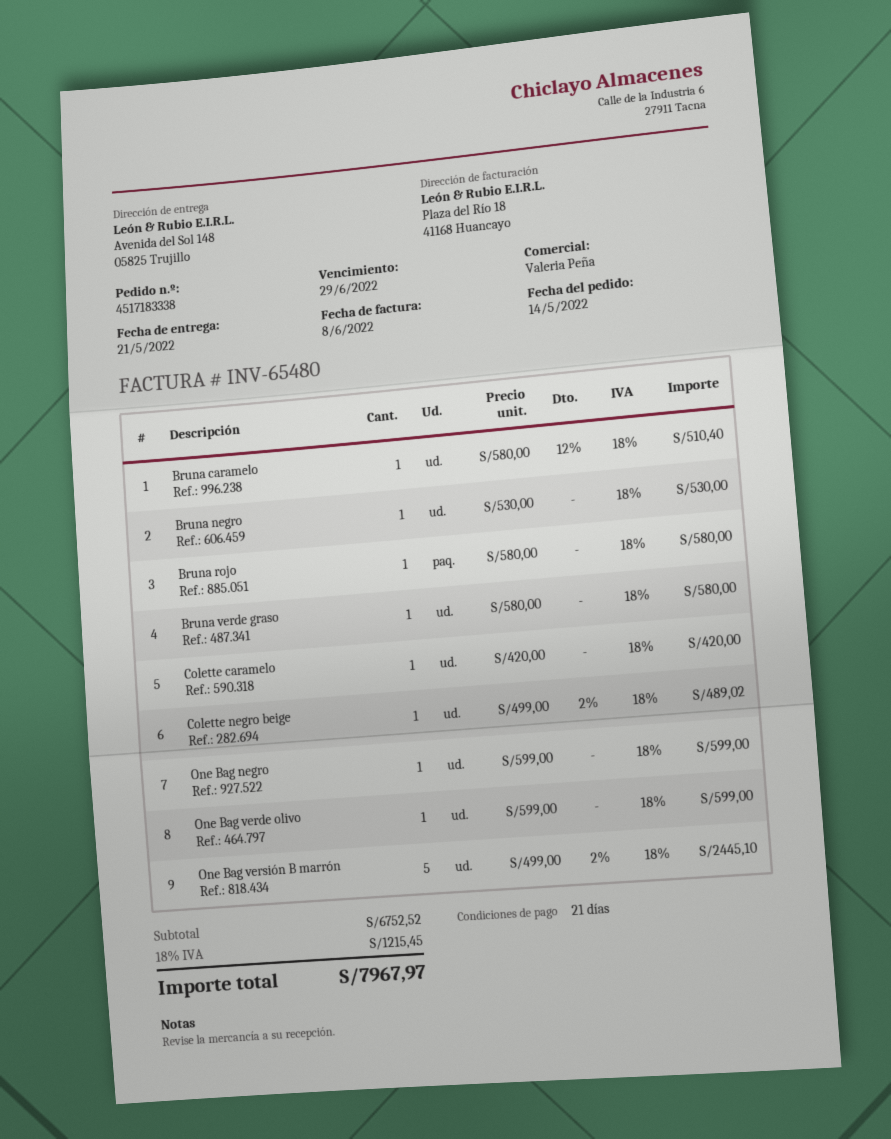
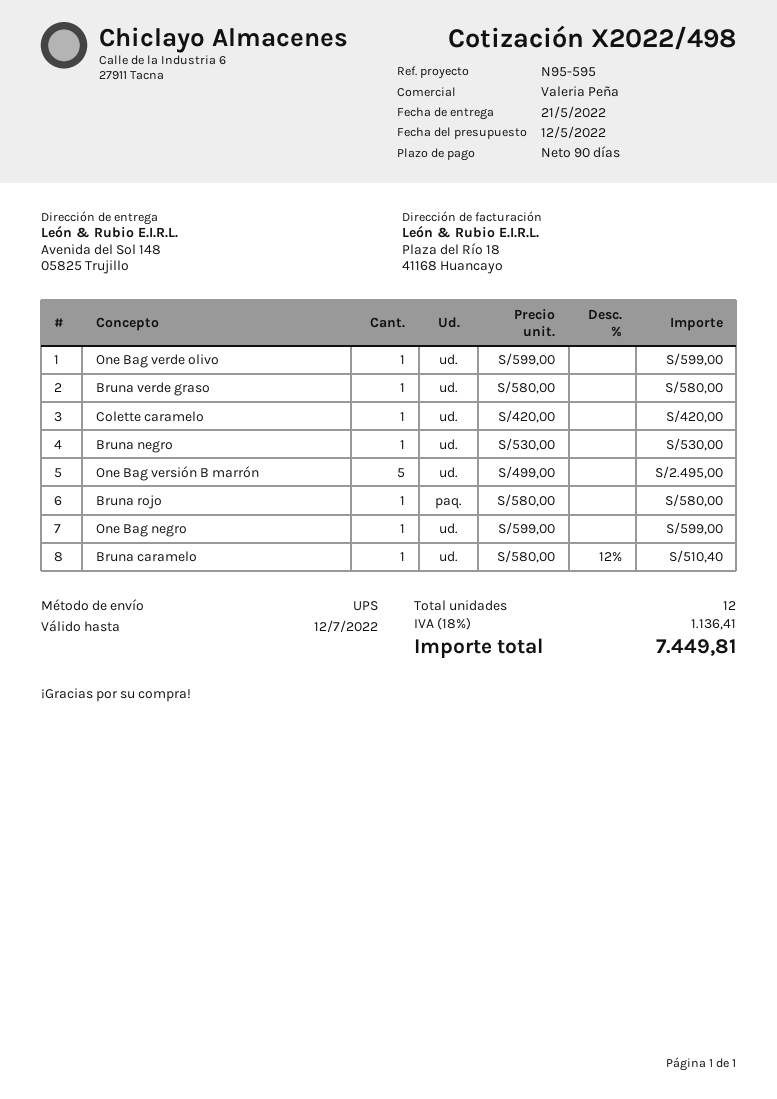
payment terms: 21 days -> 90 days
Colette negro beige: 1 x 499.00 - 2% = 489.02 -> none
One Bag versión B marrón: 5 x 499.00 - 2% = 2445.10 -> 5 x 499.00 = 2495.00
tax: 18% = 1215.45 -> 18% = 1136.41
total: 7967.97 -> 7449.81

